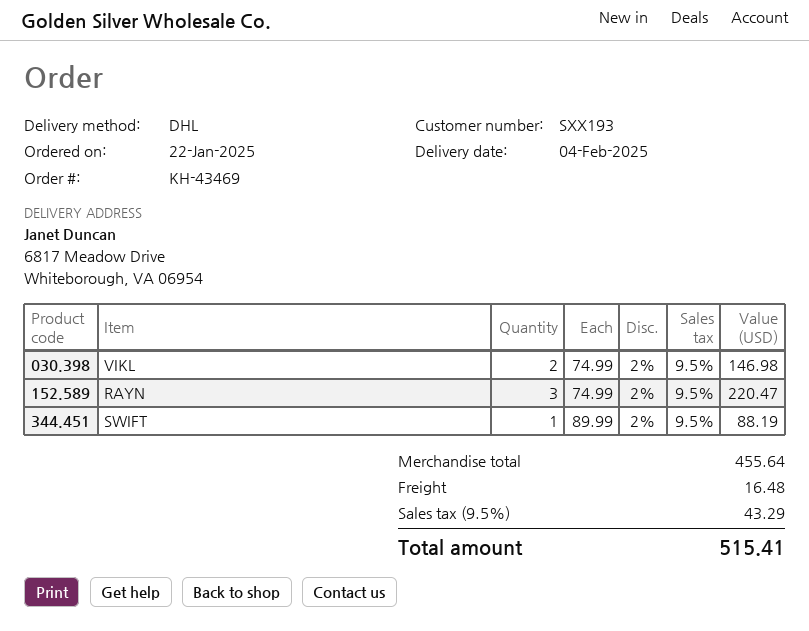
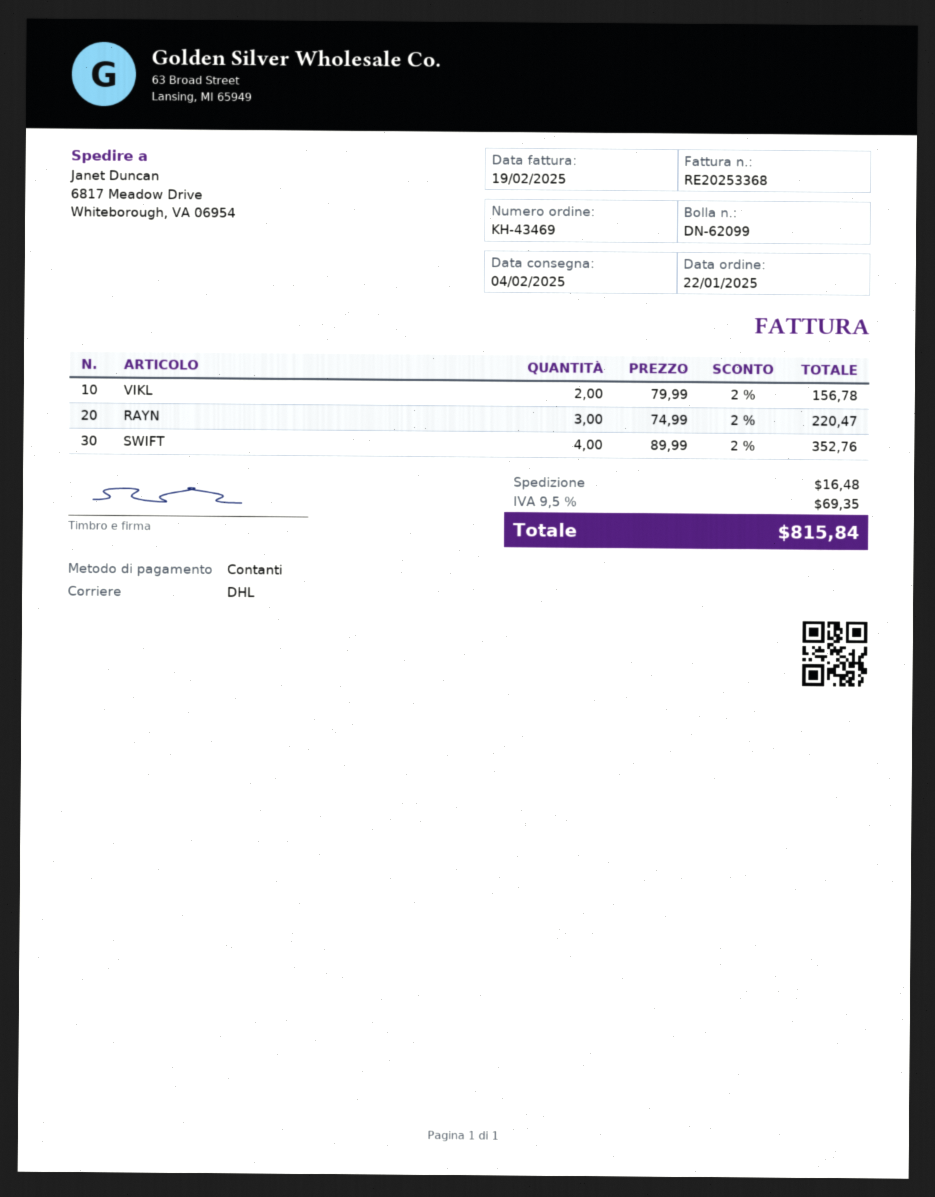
VIKL: 2 x 74.99 - 2% = 146.98 -> 2 x 79.99 - 2% = 156.78
SWIFT: 1 x 89.99 - 2% = 88.19 -> 4 x 89.99 - 2% = 352.76
tax: 9.5% = 43.29 -> 9.5% = 69.35
total: 515.41 -> 815.84

